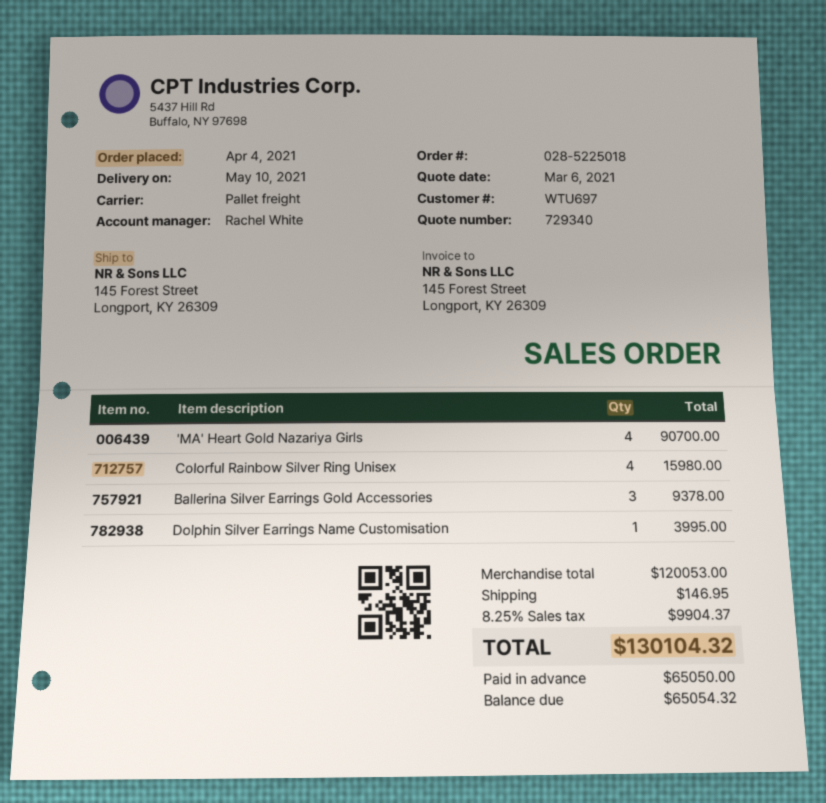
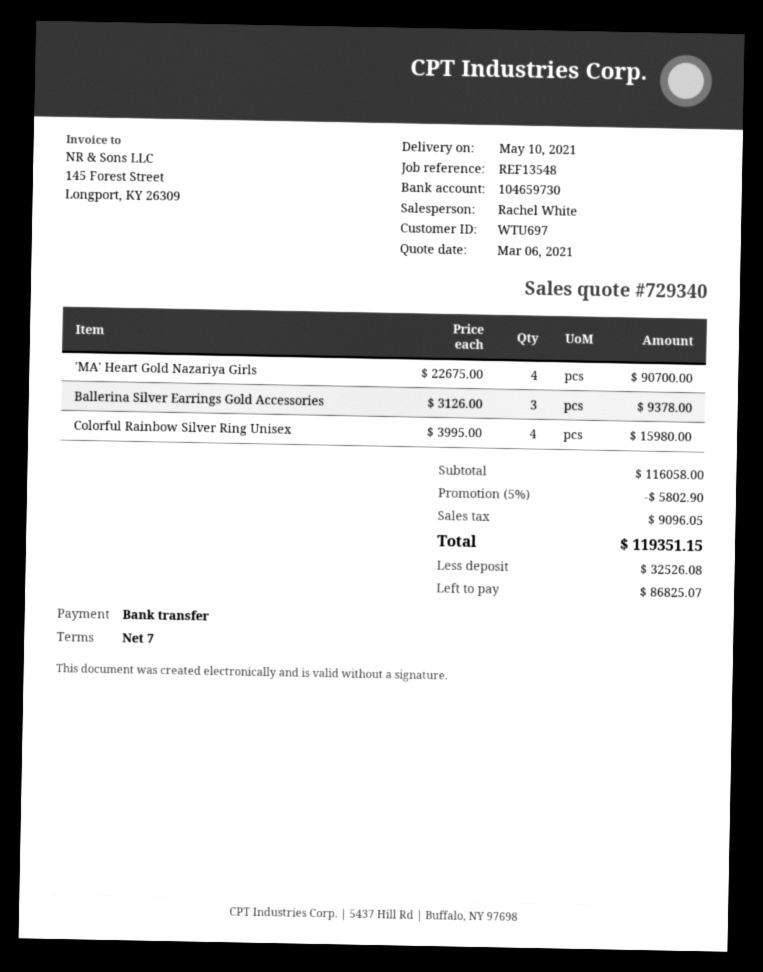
Dolphin Silver Earrings Name Customisation: 1 for 3995.00 -> none
subtotal: 120053.00 -> 116058.00
discount: none -> 5% = 5802.90
shipping: 146.95 -> none
tax: 9904.37 -> 9096.05
total: 130104.32 -> 119351.15
deposit: 65050.00 -> 32526.08
balance: 65054.32 -> 86825.07

